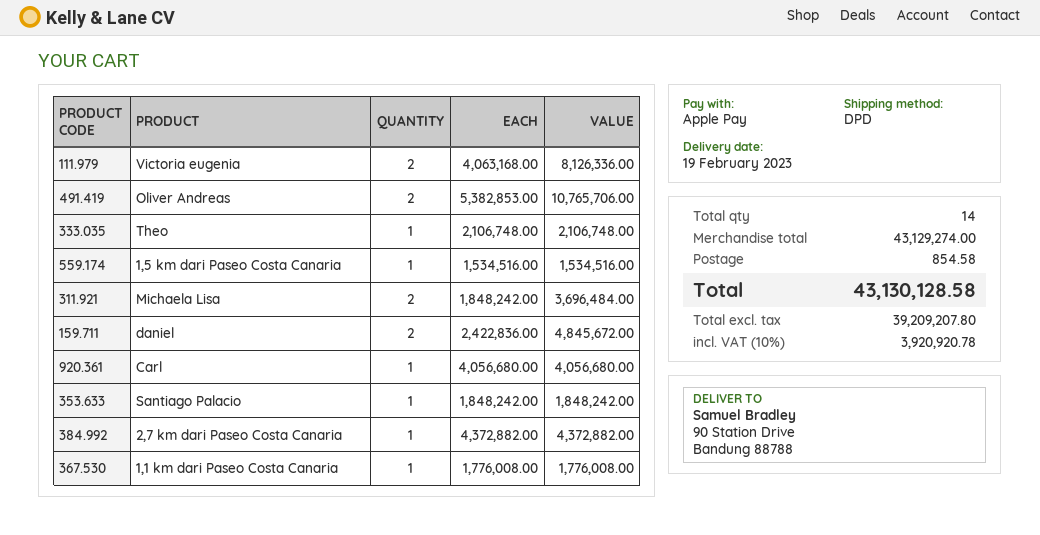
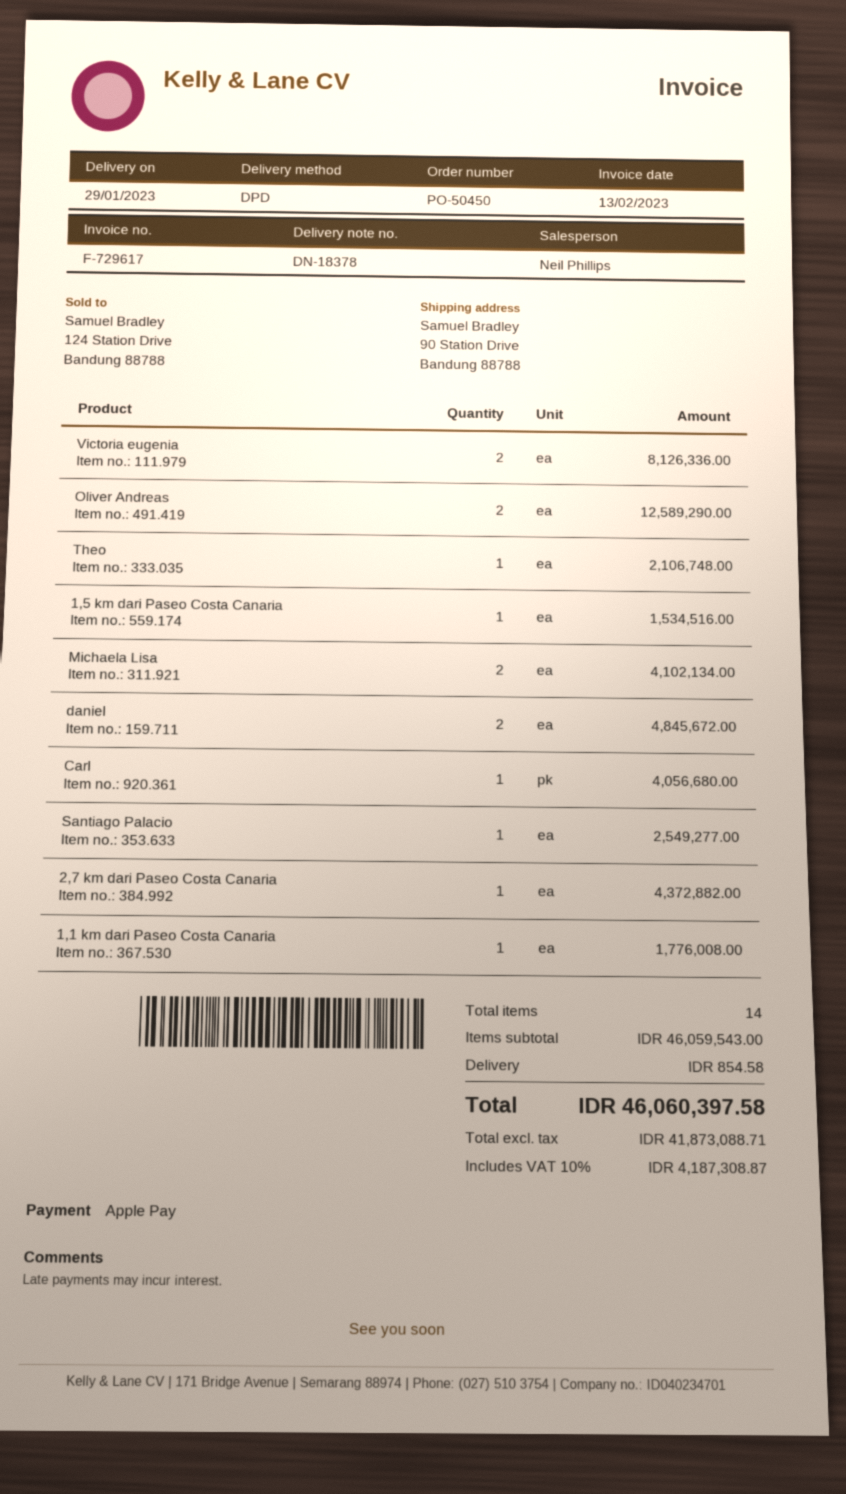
delivery date: 2023-02-19 -> 2023-01-29
Oliver Andreas: 2 for 10765706.00 -> 2 for 12589290.00
Michaela Lisa: 2 for 3696484.00 -> 2 for 4102134.00
Santiago Palacio: 1 for 1848242.00 -> 1 for 2549277.00
subtotal: 43129274.00 -> 46059543.00
net: 39209207.80 -> 41873088.71
tax: 10% = 3920920.78 -> 10% = 4187308.87
total: 43130128.58 -> 46060397.58

